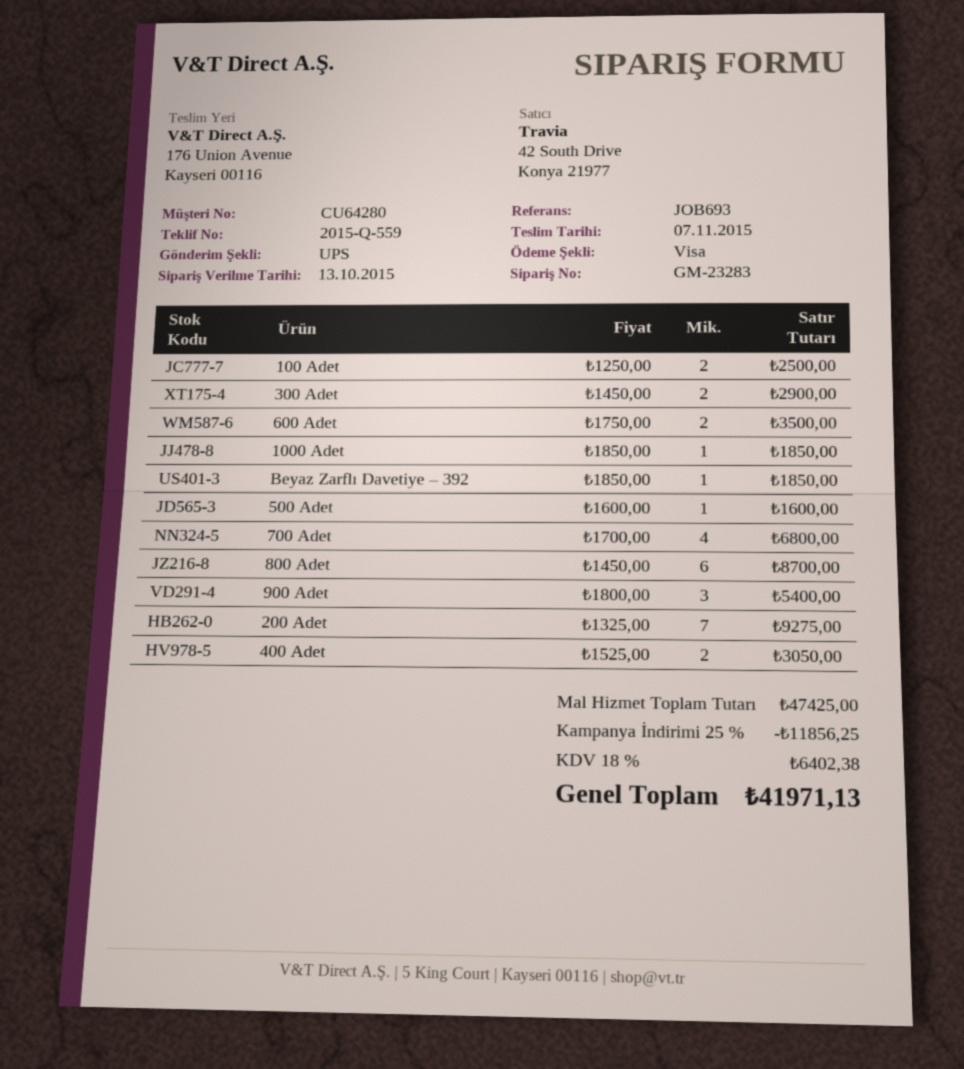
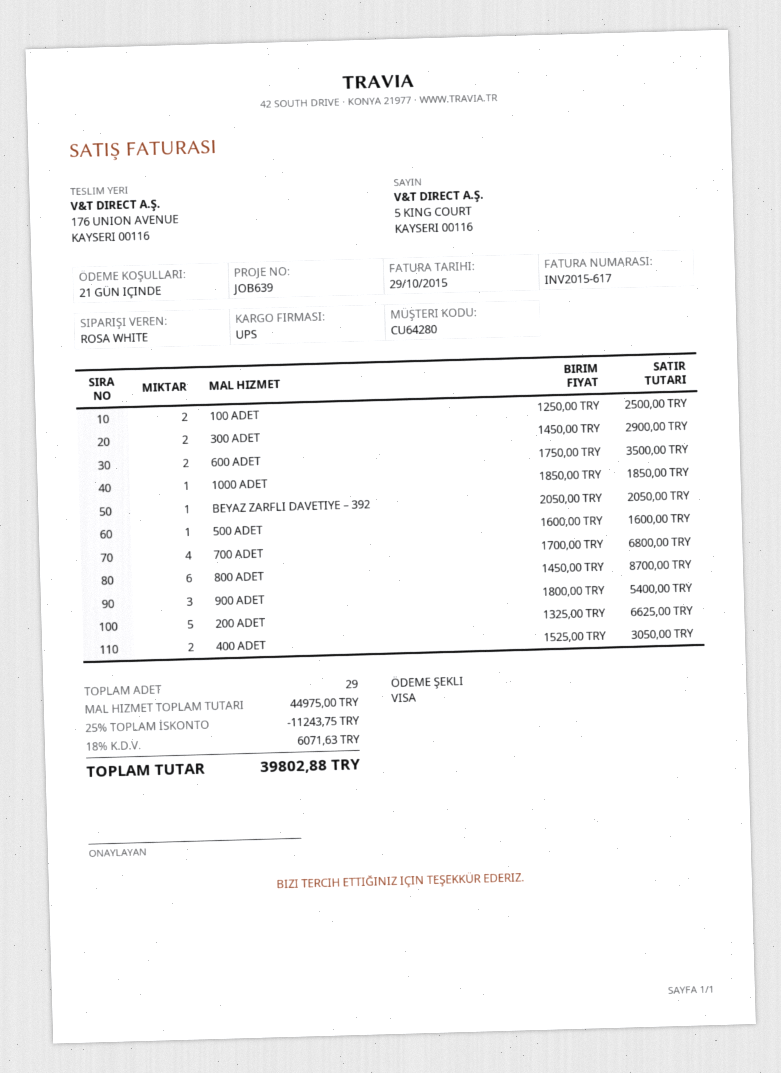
reference: JOB693 -> JOB639
Beyaz Zarflı Davetiye – 392: 1 x 1850.00 = 1850.00 -> 1 x 2050.00 = 2050.00
200 Adet: 7 x 1325.00 = 9275.00 -> 5 x 1325.00 = 6625.00
subtotal: 47425.00 -> 44975.00
discount: 25% = 11856.25 -> 25% = 11243.75
tax: 18% = 6402.38 -> 18% = 6071.63
total: 41971.13 -> 39802.88

